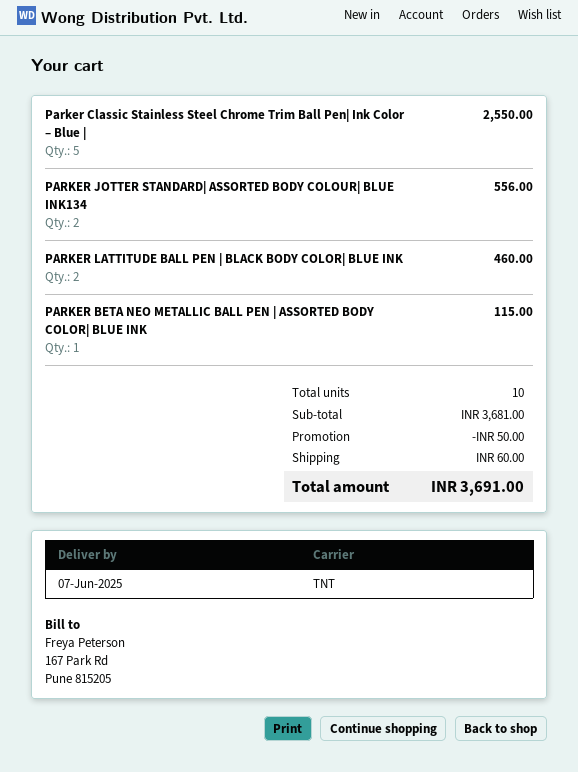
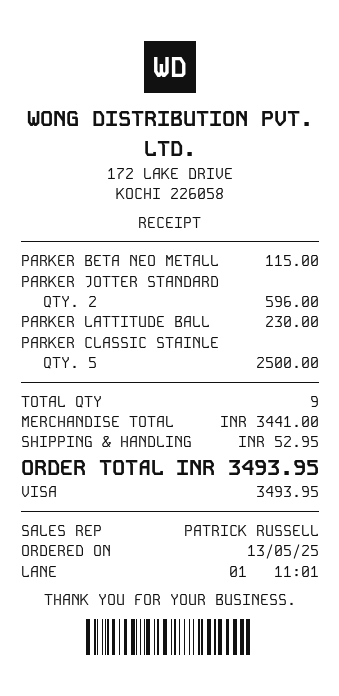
Parker Classic Stainless Steel Chrome Trim Ball Pen| Ink Color – Blue |: 5 for 2550.00 -> 5 for 2500.00
PARKER JOTTER STANDARD| ASSORTED BODY COLOUR| BLUE INK134: 2 for 556.00 -> 2 for 596.00
PARKER LATTITUDE BALL PEN | BLACK BODY COLOR| BLUE INK: 2 for 460.00 -> 1 for 230.00
total quantity: 10 -> 9
subtotal: 3681.00 -> 3441.00
discount: 50.00 -> none
shipping: 60.00 -> 52.95
total: 3691.00 -> 3493.95

